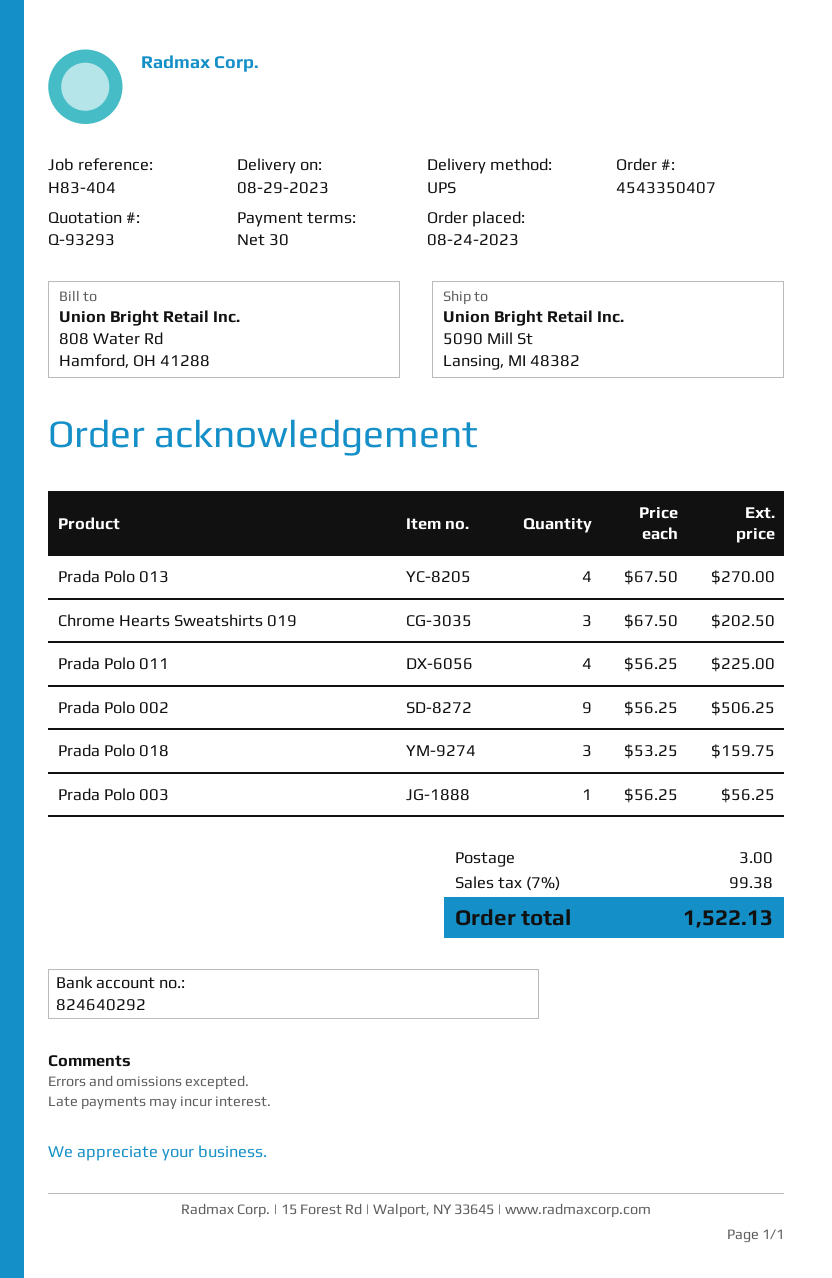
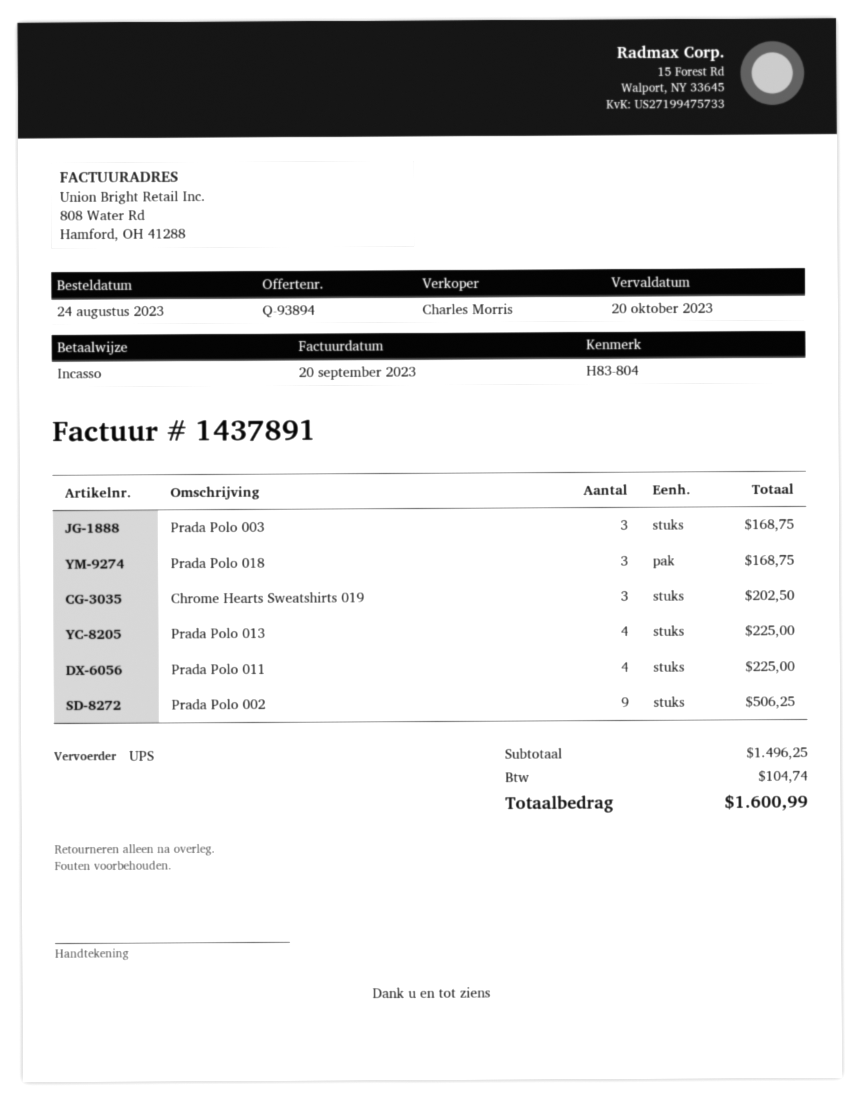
quote number: Q-93293 -> Q-93894
reference: H83-404 -> H83-804
Prada Polo 013: 4 for 270.00 -> 4 for 225.00
Prada Polo 018: 3 for 159.75 -> 3 for 168.75
Prada Polo 003: 1 for 56.25 -> 3 for 168.75
shipping: 3.00 -> none
tax: 99.38 -> 104.74
total: 1522.13 -> 1600.99

